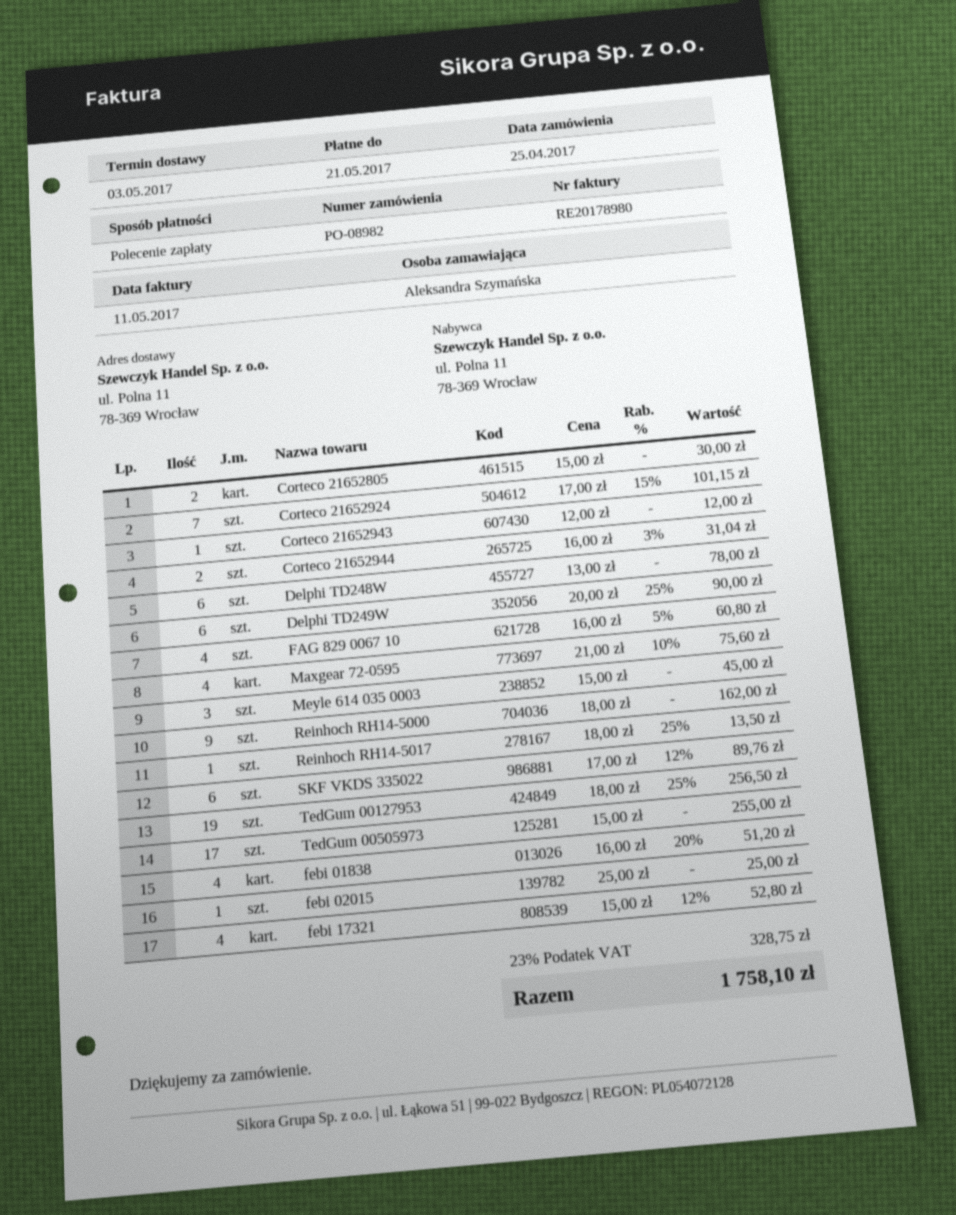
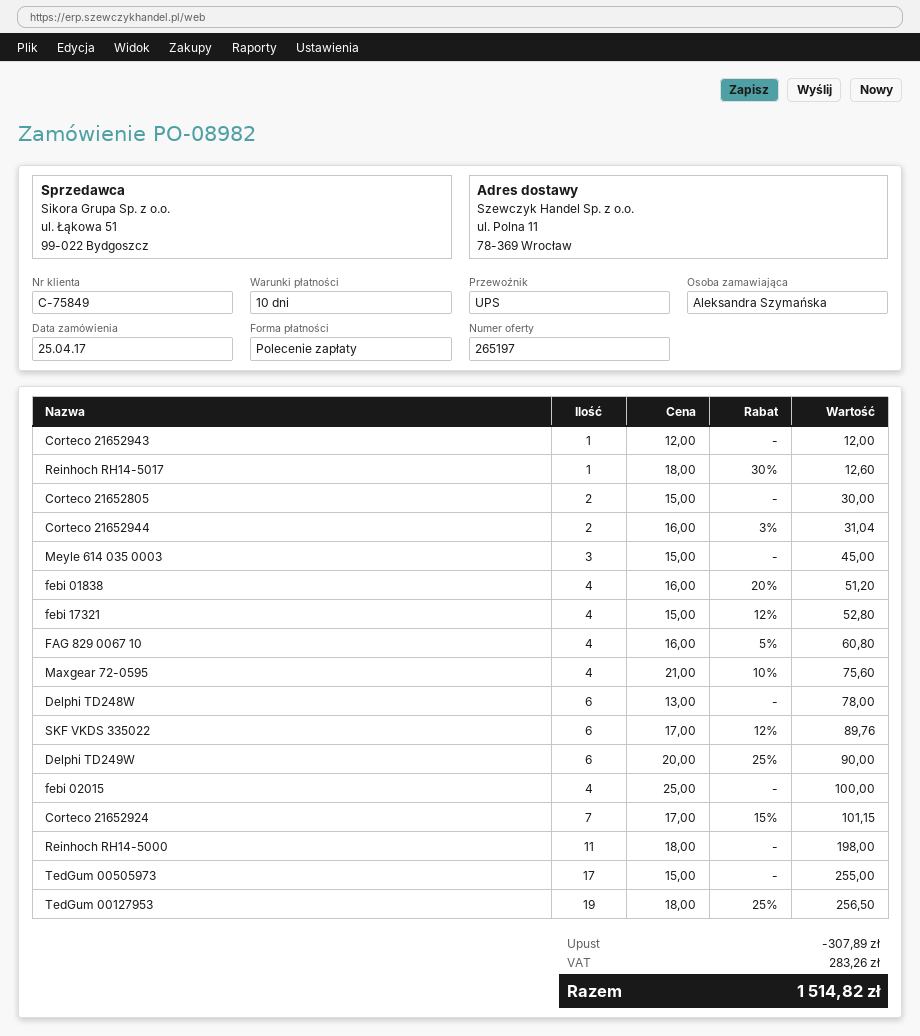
Reinhoch RH14-5000: 9 x 18.00 = 162.00 -> 11 x 18.00 = 198.00
Reinhoch RH14-5017: 1 x 18.00 - 25% = 13.50 -> 1 x 18.00 - 30% = 12.60
febi 02015: 1 x 25.00 = 25.00 -> 4 x 25.00 = 100.00
discount: none -> 307.89
tax: 328.75 -> 283.26
total: 1758.10 -> 1514.82

